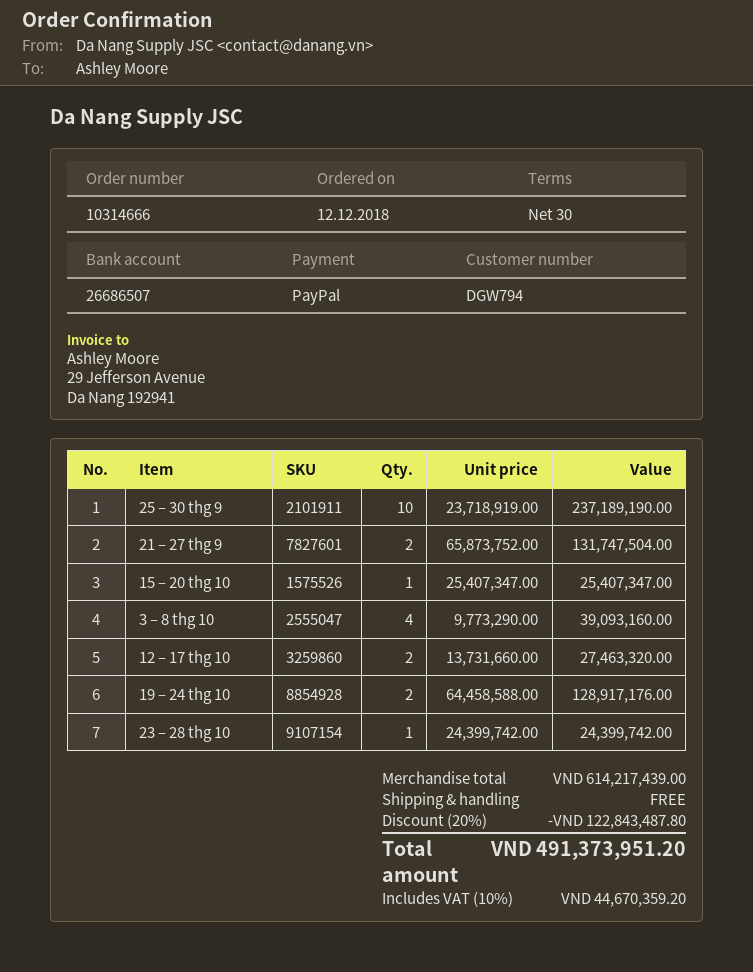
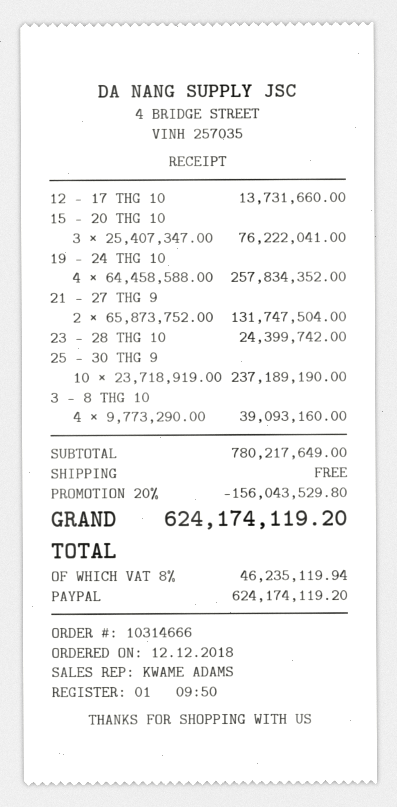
15 – 20 thg 10: 1 x 25407347.00 = 25407347.00 -> 3 x 25407347.00 = 76222041.00
12 – 17 thg 10: 2 x 13731660.00 = 27463320.00 -> 1 x 13731660.00 = 13731660.00
19 – 24 thg 10: 2 x 64458588.00 = 128917176.00 -> 4 x 64458588.00 = 257834352.00
subtotal: 614217439.00 -> 780217649.00
discount: 20% = 122843487.80 -> 20% = 156043529.80
tax: 10% = 44670359.20 -> 8% = 46235119.94
total: 491373951.20 -> 624174119.20

